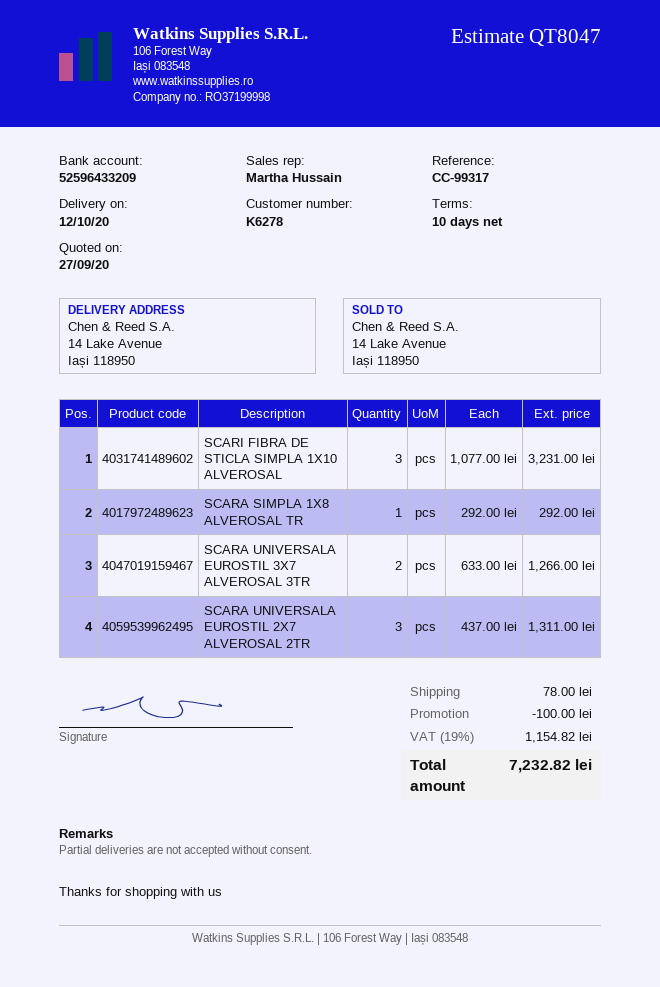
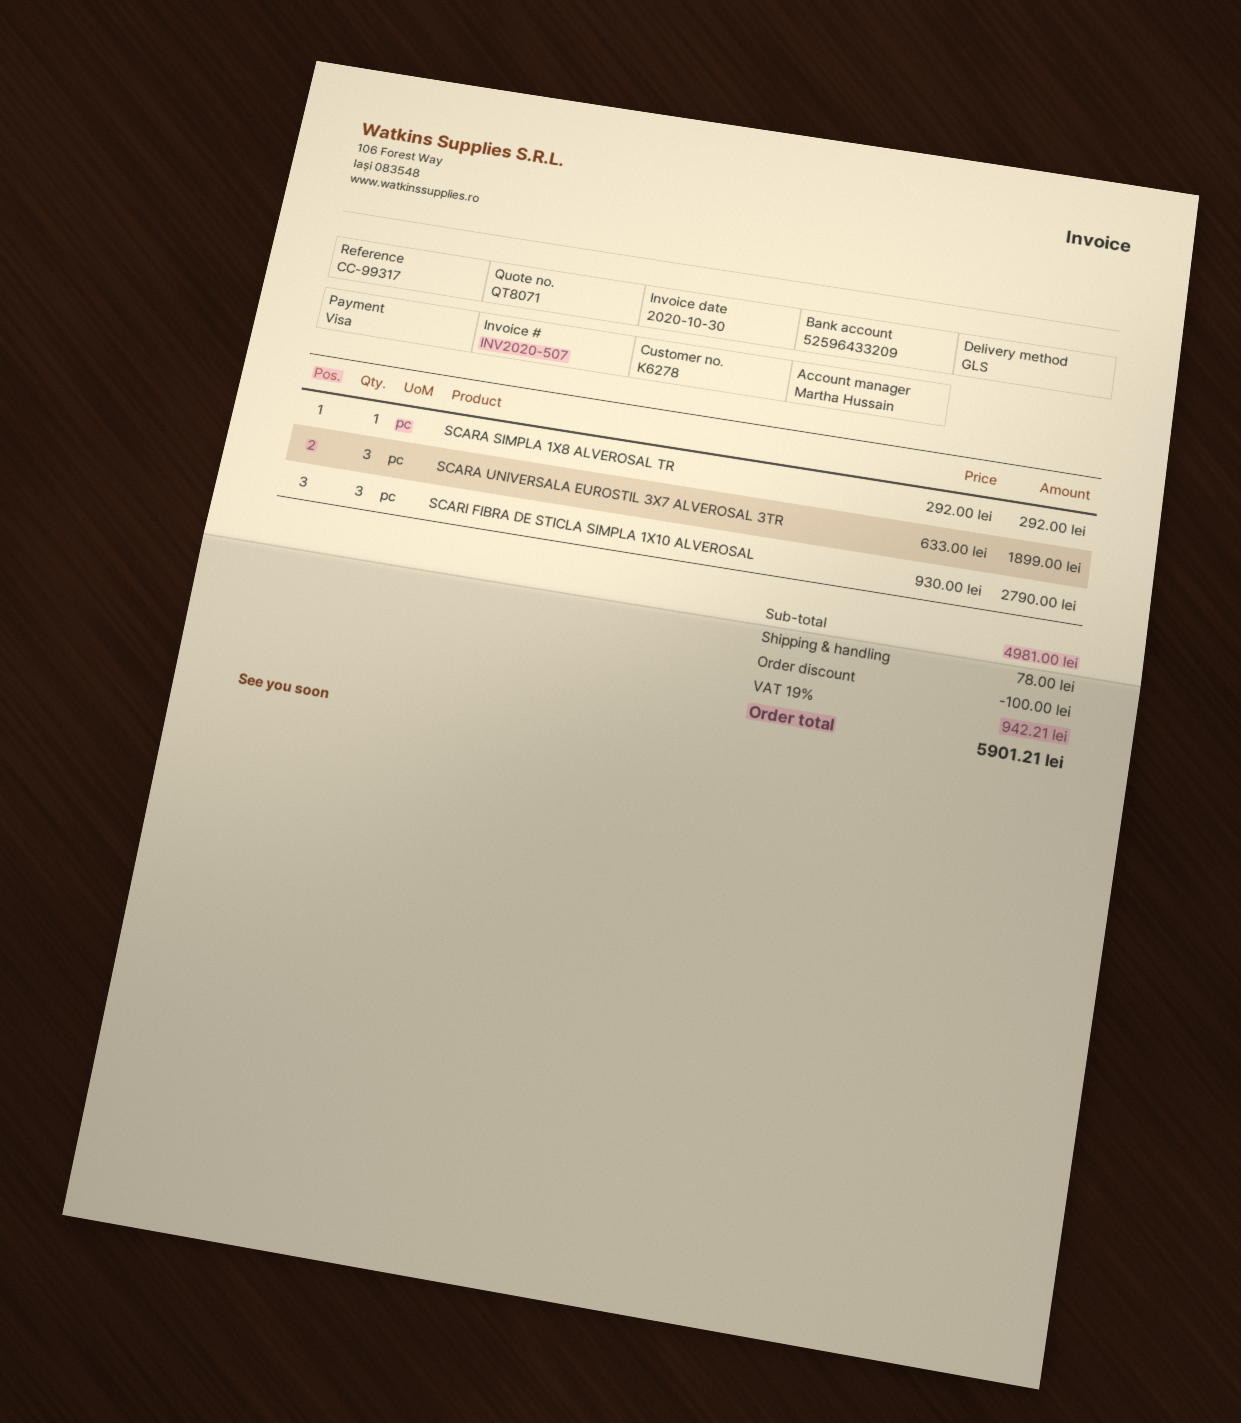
quote number: QT8047 -> QT8071
SCARI FIBRA DE STICLA SIMPLA 1X10 ALVEROSAL: 3 x 1077.00 = 3231.00 -> 3 x 930.00 = 2790.00
SCARA UNIVERSALA EUROSTIL 3X7 ALVEROSAL 3TR: 2 x 633.00 = 1266.00 -> 3 x 633.00 = 1899.00
SCARA UNIVERSALA EUROSTIL 2X7 ALVEROSAL 2TR: 3 x 437.00 = 1311.00 -> none
tax: 19% = 1154.82 -> 19% = 942.21
total: 7232.82 -> 5901.21

